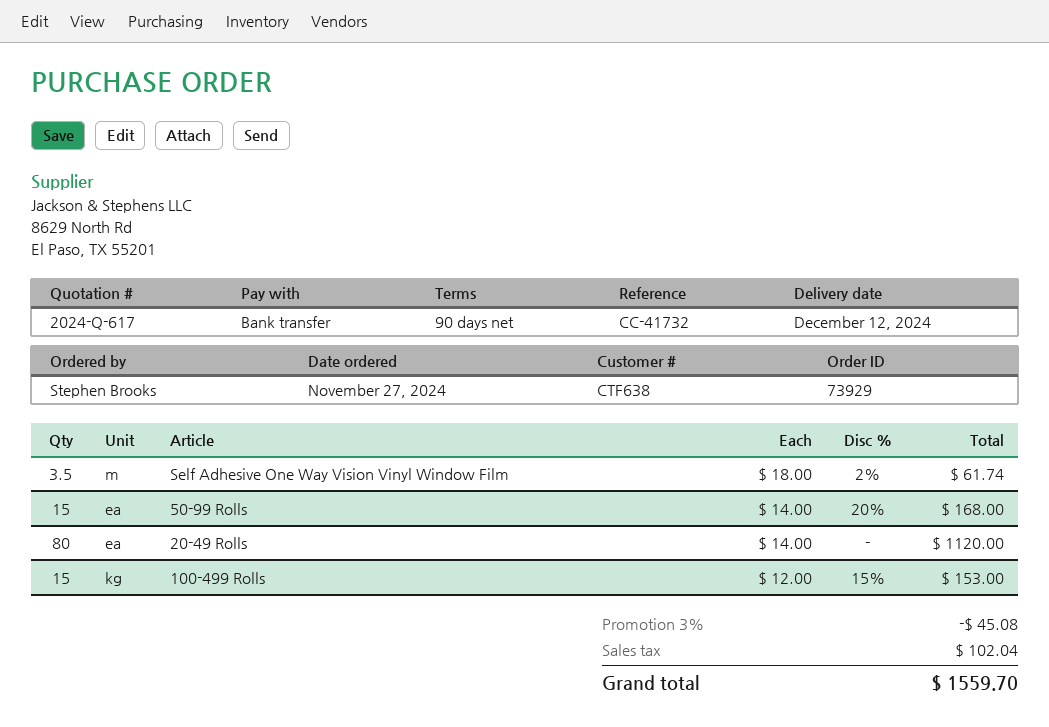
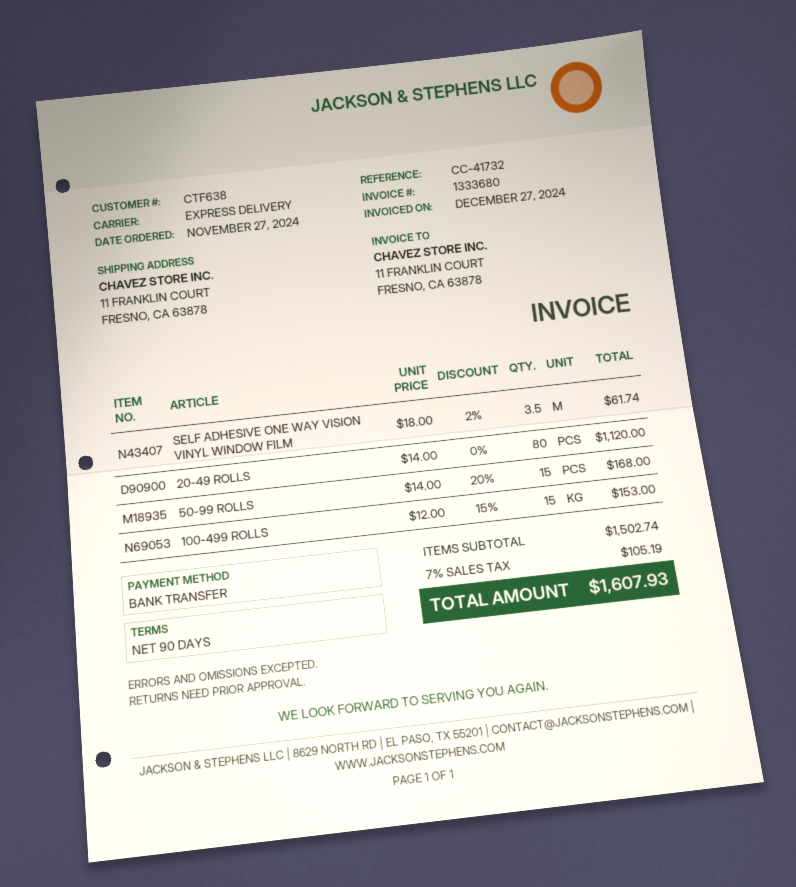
discount: 3% = 45.08 -> none
tax: 102.04 -> 105.19
total: 1559.70 -> 1607.93

